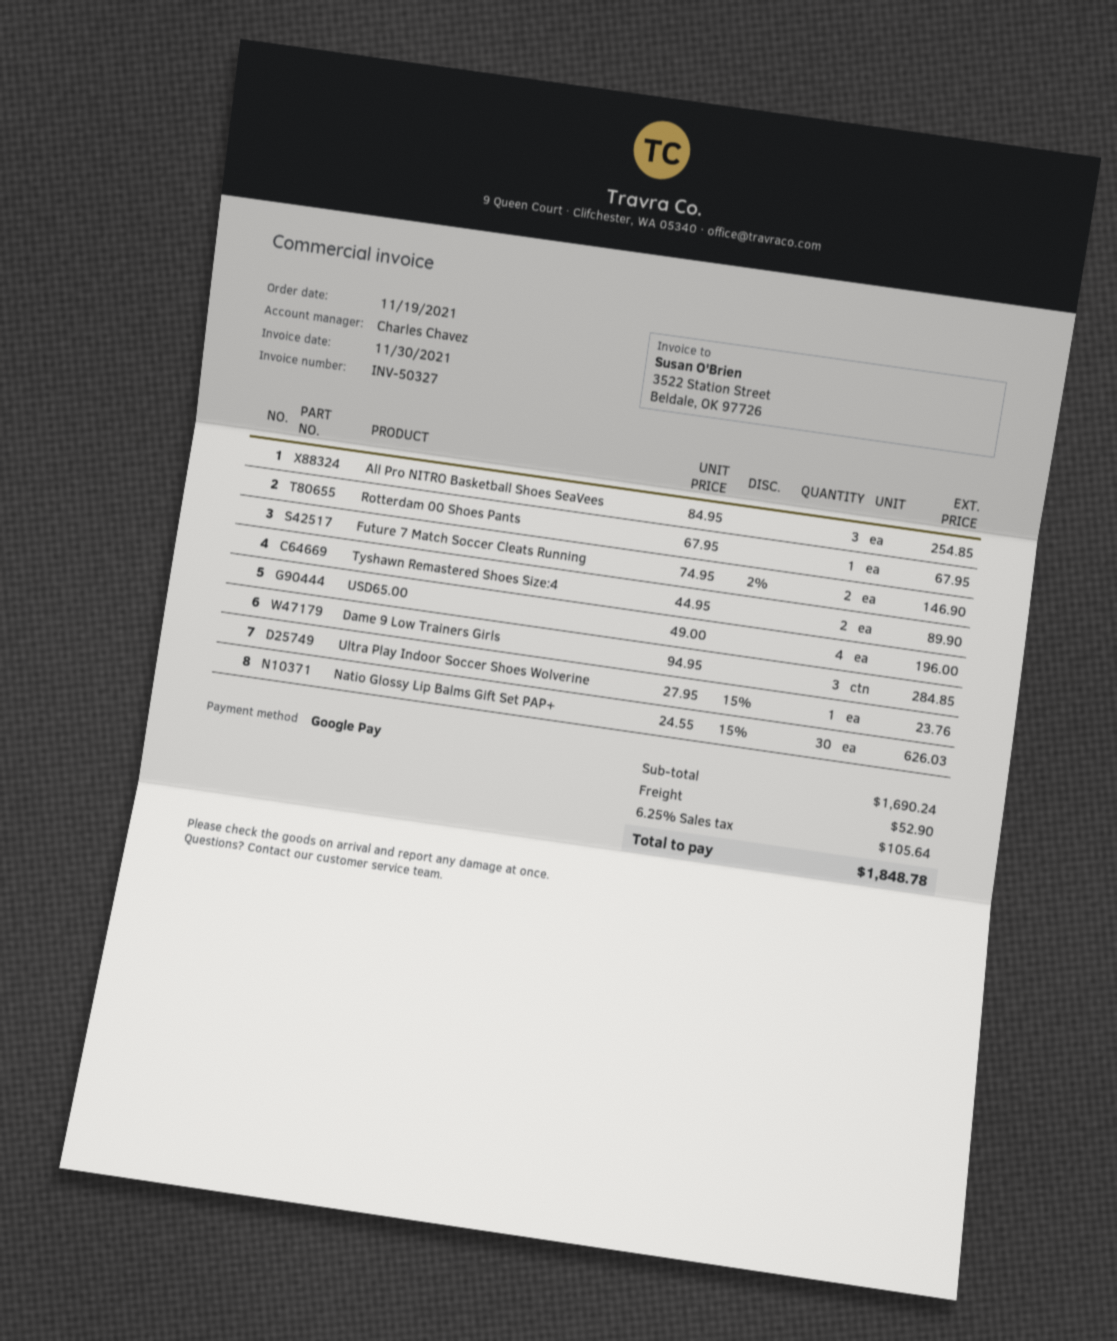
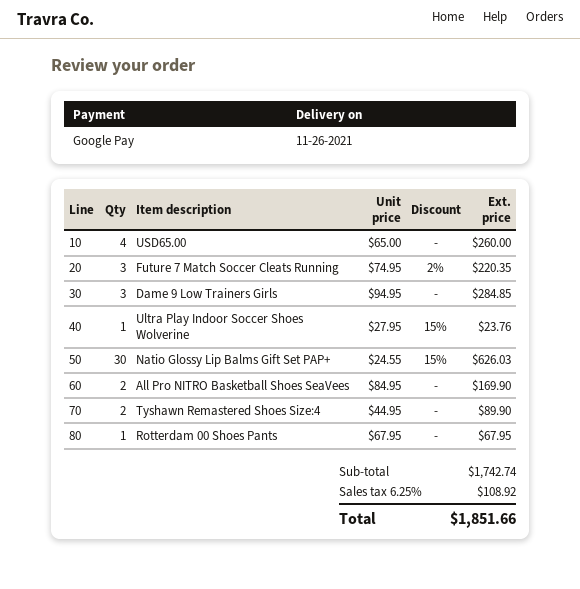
All Pro NITRO Basketball Shoes SeaVees: 3 x 84.95 = 254.85 -> 2 x 84.95 = 169.90
Future 7 Match Soccer Cleats Running: 2 x 74.95 - 2% = 146.90 -> 3 x 74.95 - 2% = 220.35
USD65.00: 4 x 49.00 = 196.00 -> 4 x 65.00 = 260.00
subtotal: 1690.24 -> 1742.74
shipping: 52.90 -> none
tax: 6.25% = 105.64 -> 6.25% = 108.92
total: 1848.78 -> 1851.66

